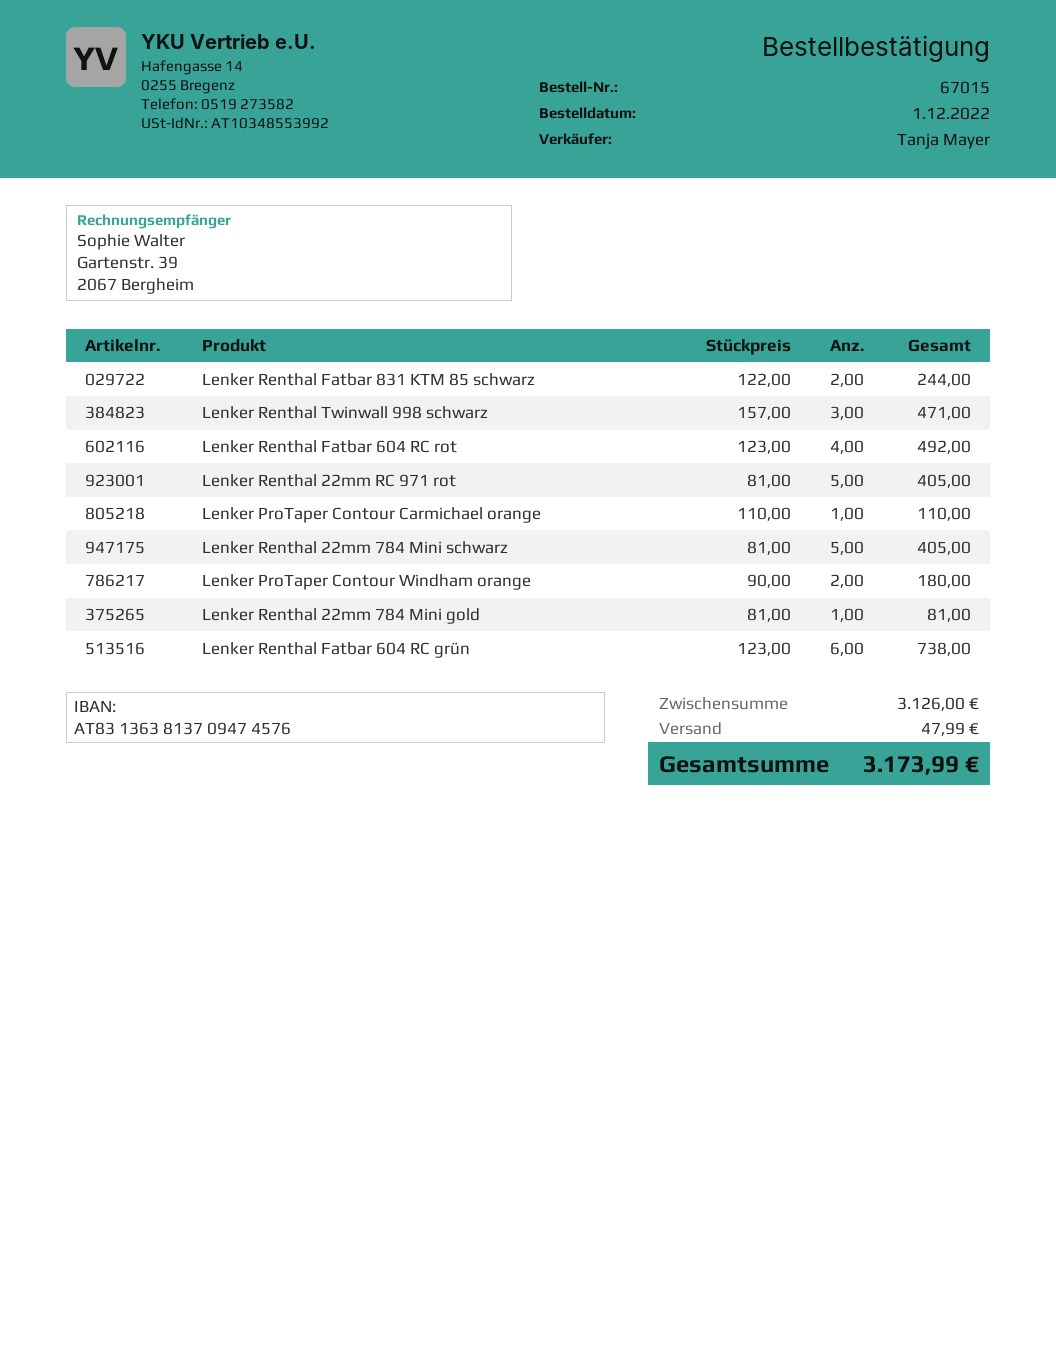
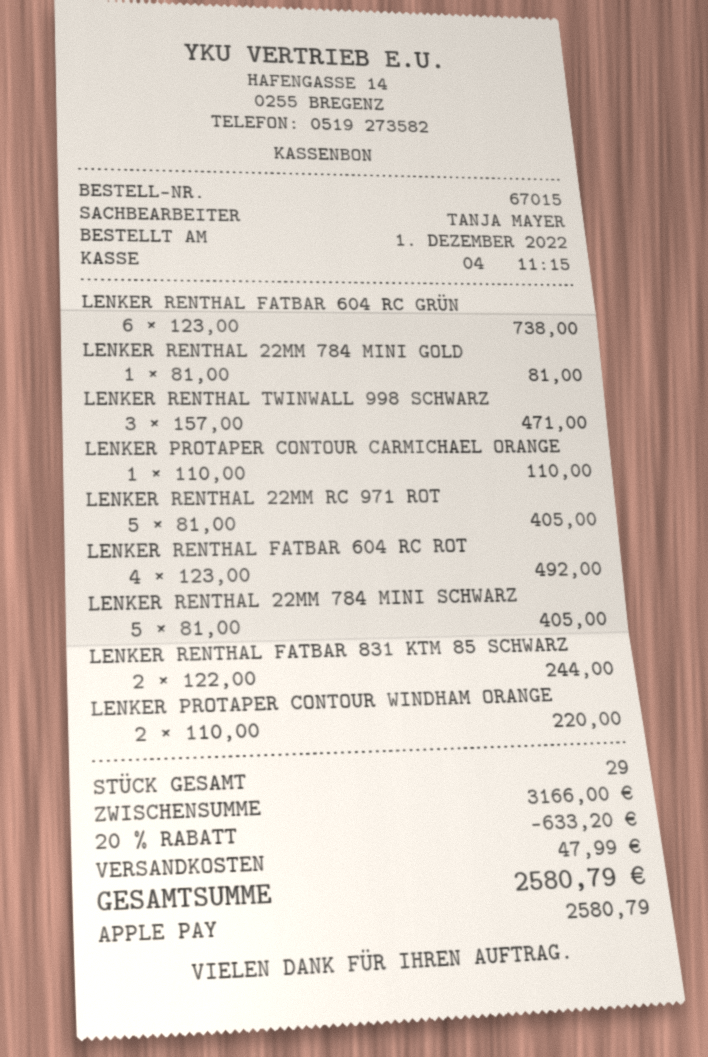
Lenker ProTaper Contour Windham orange: 2 x 90.00 = 180.00 -> 2 x 110.00 = 220.00
subtotal: 3126.00 -> 3166.00
discount: none -> 20% = 633.20
total: 3173.99 -> 2580.79

